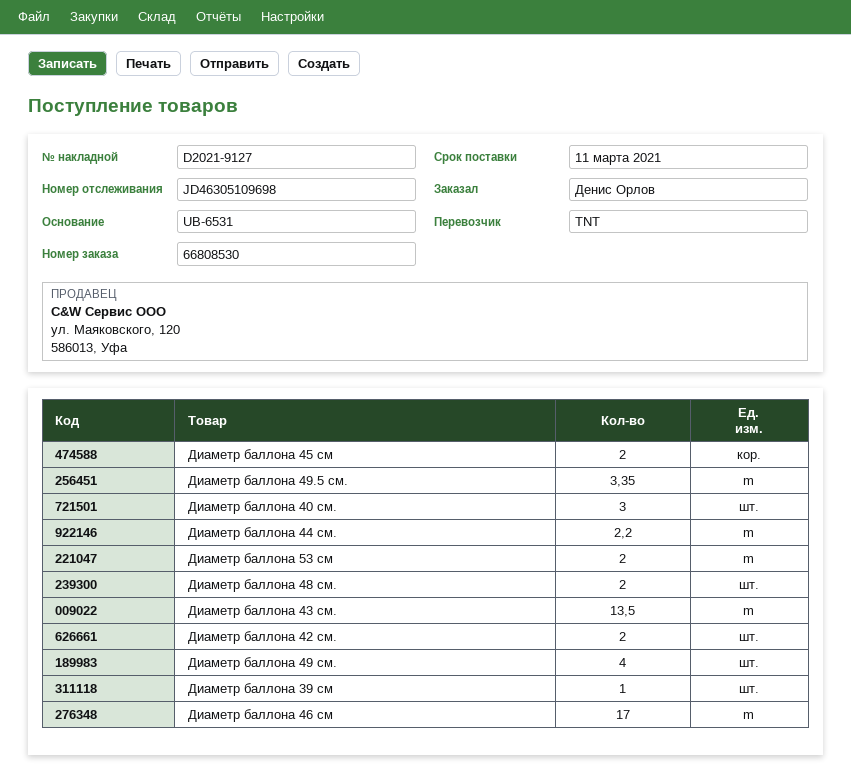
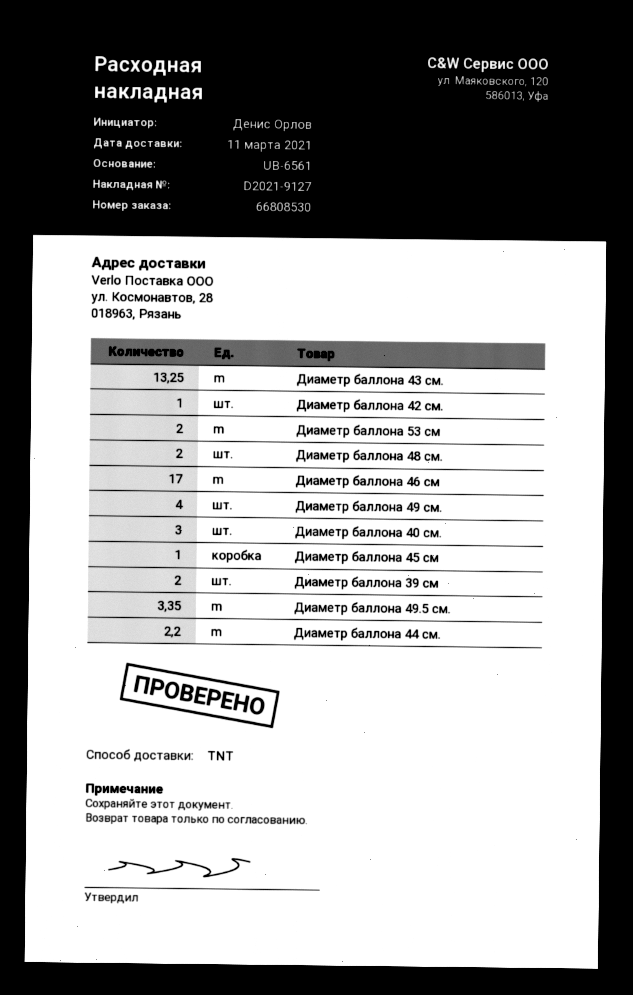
reference: UB-6531 -> UB-6561
Диаметр баллона 45 см: 2 -> 1
Диаметр баллона 43 см.: 13.5 -> 13.25
Диаметр баллона 42 см.: 2 -> 1
Диаметр баллона 39 см: 1 -> 2

